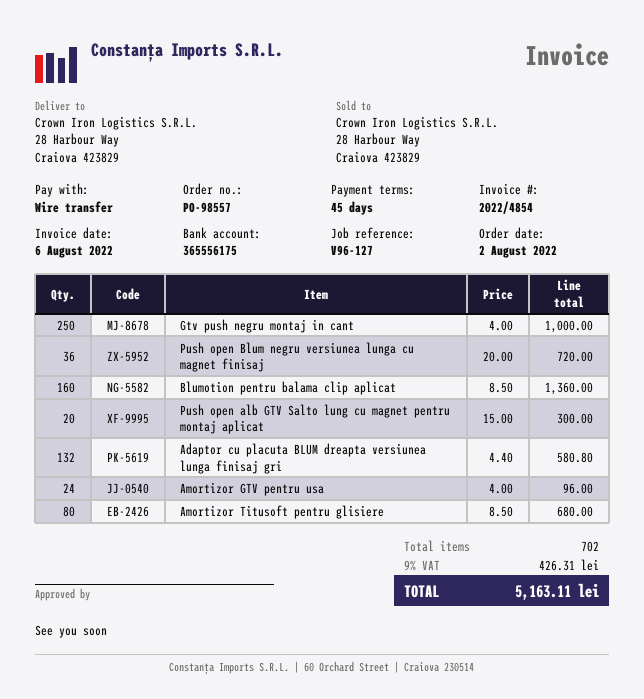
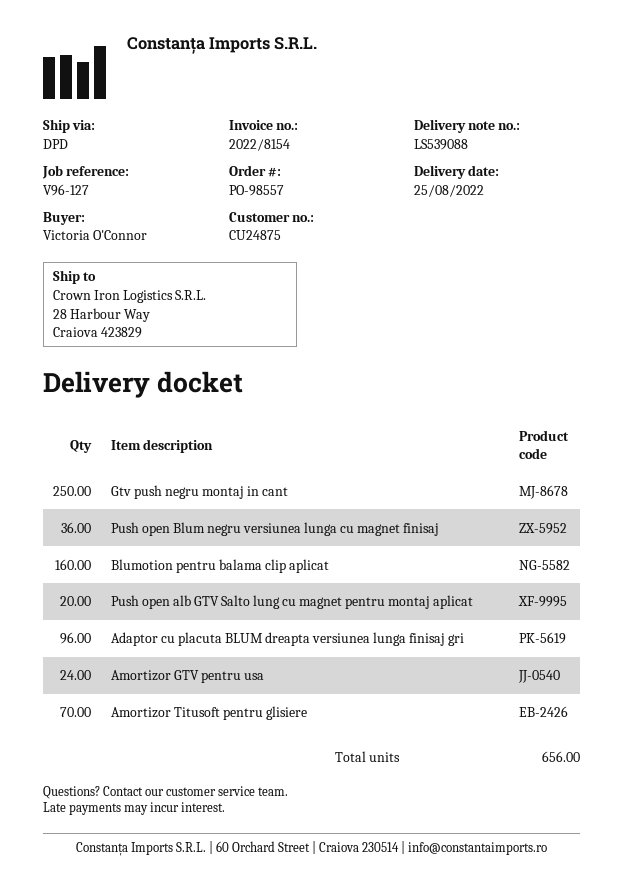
invoice number: 2022/4854 -> 2022/8154
Adaptor cu placuta BLUM dreapta versiunea lunga finisaj gri: 132 -> 96
Amortizor Titusoft pentru glisiere: 80 -> 70
total quantity: 702 -> 656

